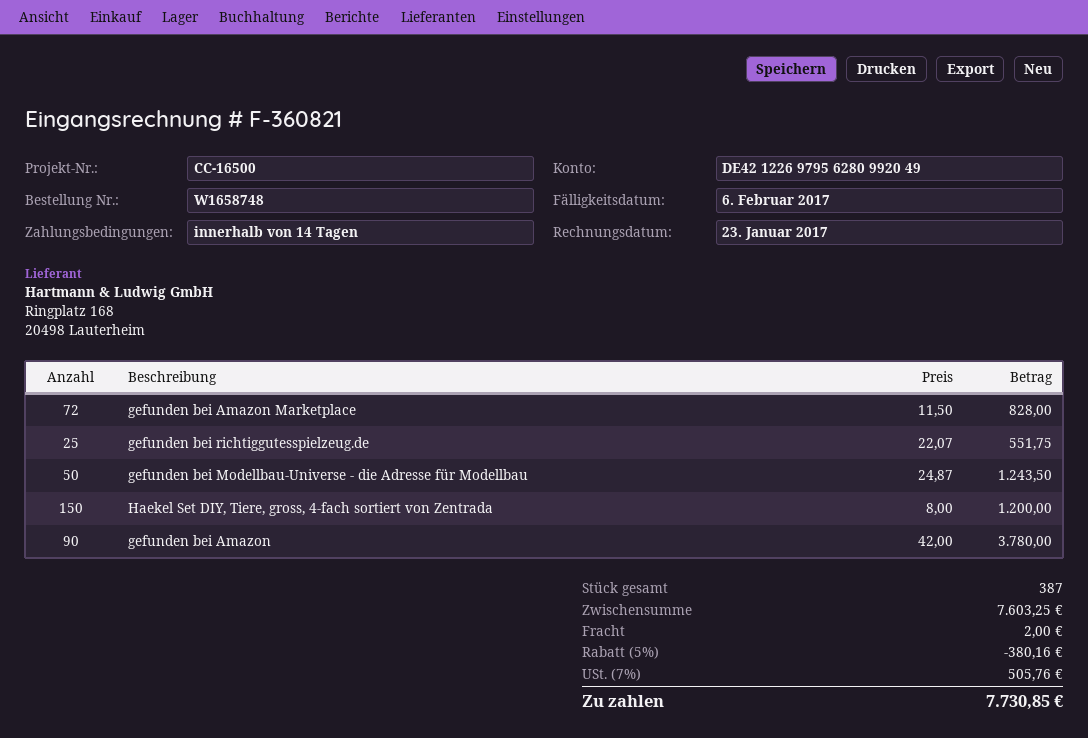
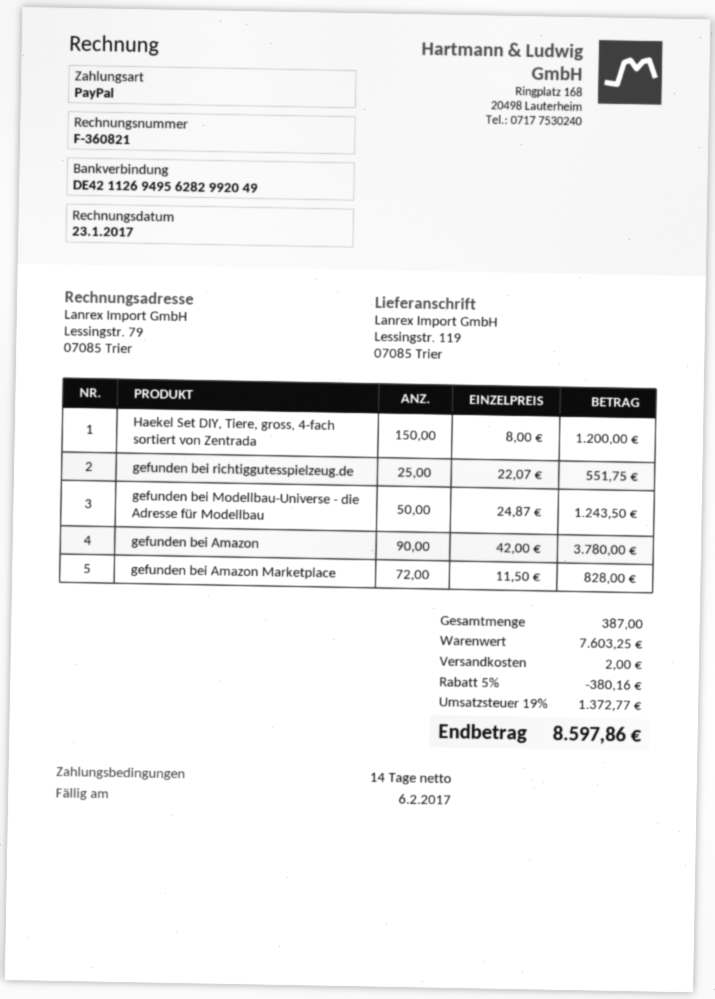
bank account: DE42122697956280992049 -> DE42112694956282992049
tax: 7% = 505.76 -> 19% = 1372.77
total: 7730.85 -> 8597.86

